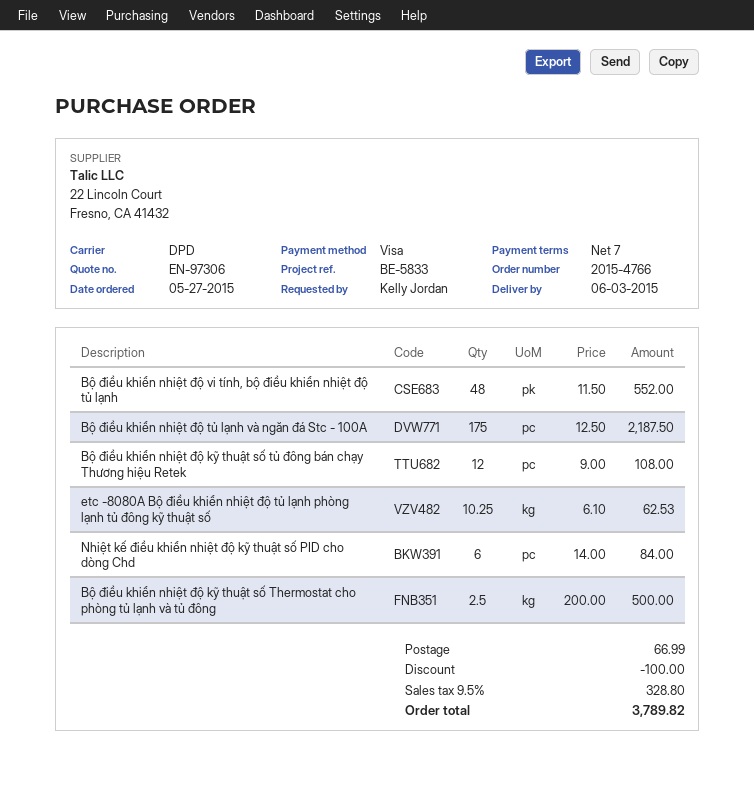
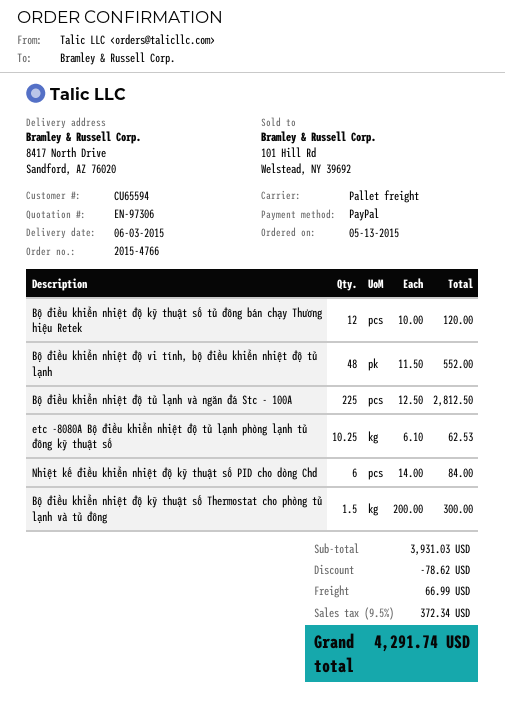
order date: 2015-05-27 -> 2015-05-13
payment method: Visa -> PayPal
shipping method: DPD -> pallet freight
Bộ điều khiển nhiệt độ tủ lạnh và ngăn đá Stc - 100A: 175 x 12.50 = 2187.50 -> 225 x 12.50 = 2812.50
Bộ điều khiển nhiệt độ kỹ thuật số tủ đông bán chạy Thương hiệu Retek: 12 x 9.00 = 108.00 -> 12 x 10.00 = 120.00
Bộ điều khiển nhiệt độ kỹ thuật số Thermostat cho phòng tủ lạnh và tủ đông: 2.5 x 200.00 = 500.00 -> 1.5 x 200.00 = 300.00
discount: 100.00 -> 78.62
tax: 9.5% = 328.80 -> 9.5% = 372.34
total: 3789.82 -> 4291.74

